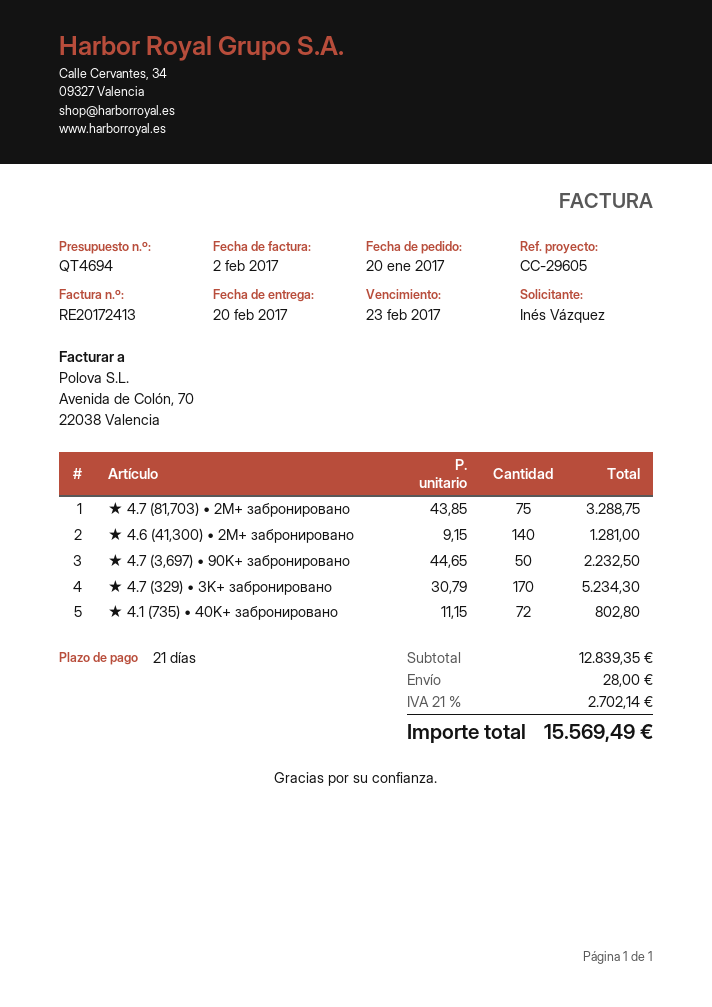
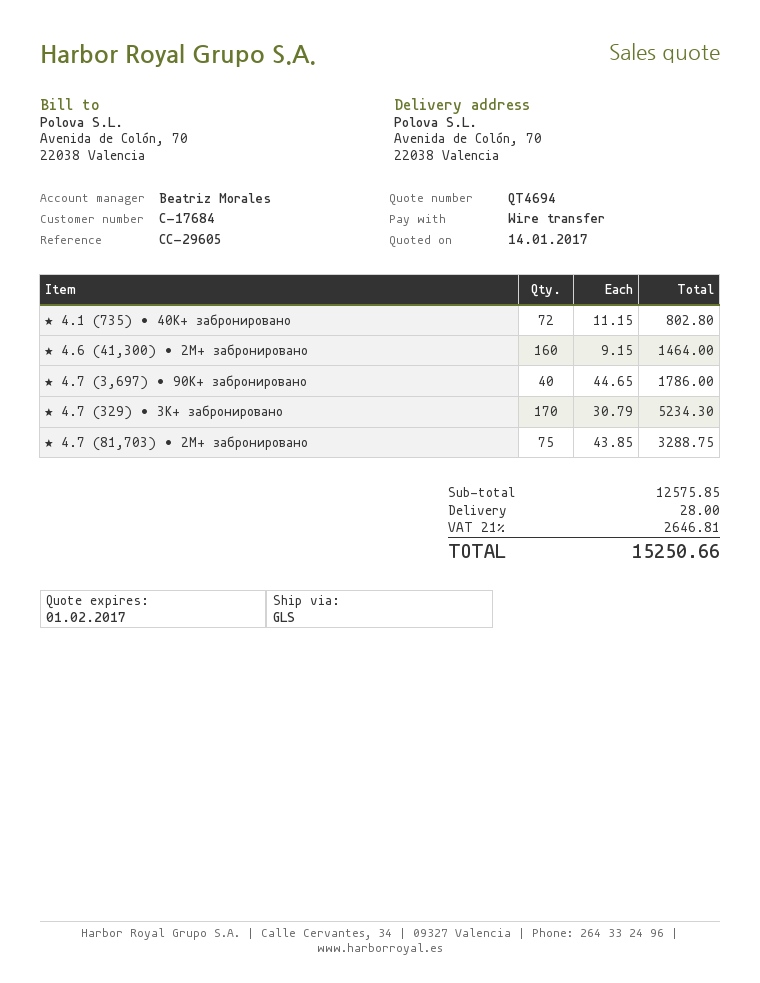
★ 4.6 (41,300) • 2M+ забронировано: 140 x 9.15 = 1281.00 -> 160 x 9.15 = 1464.00
★ 4.7 (3,697) • 90K+ забронировано: 50 x 44.65 = 2232.50 -> 40 x 44.65 = 1786.00
subtotal: 12839.35 -> 12575.85
tax: 21% = 2702.14 -> 21% = 2646.81
total: 15569.49 -> 15250.66

